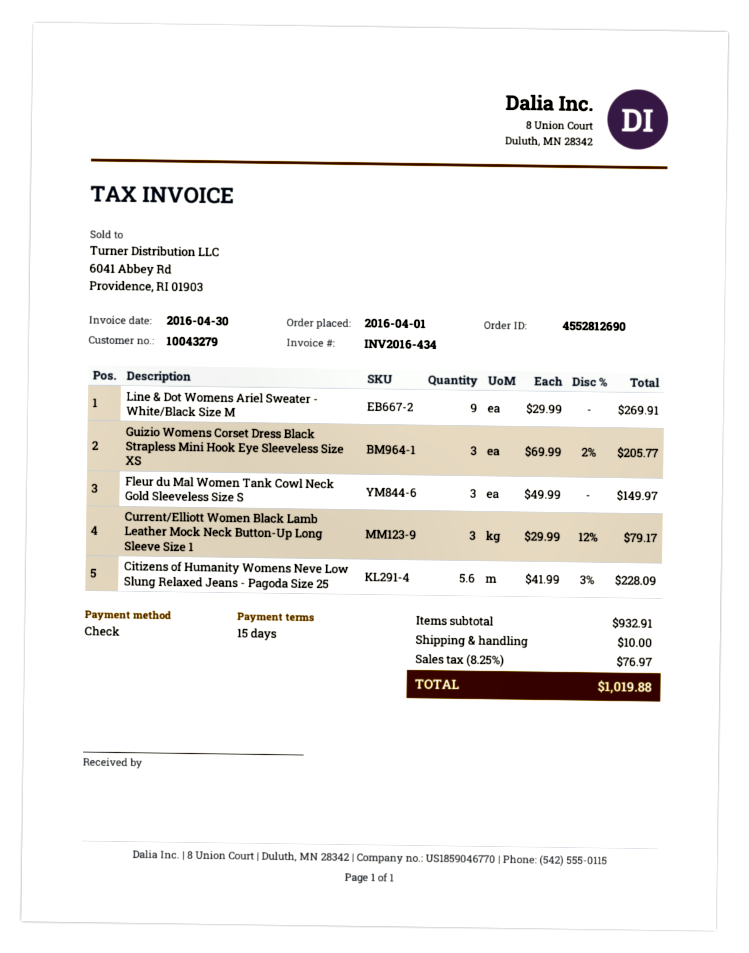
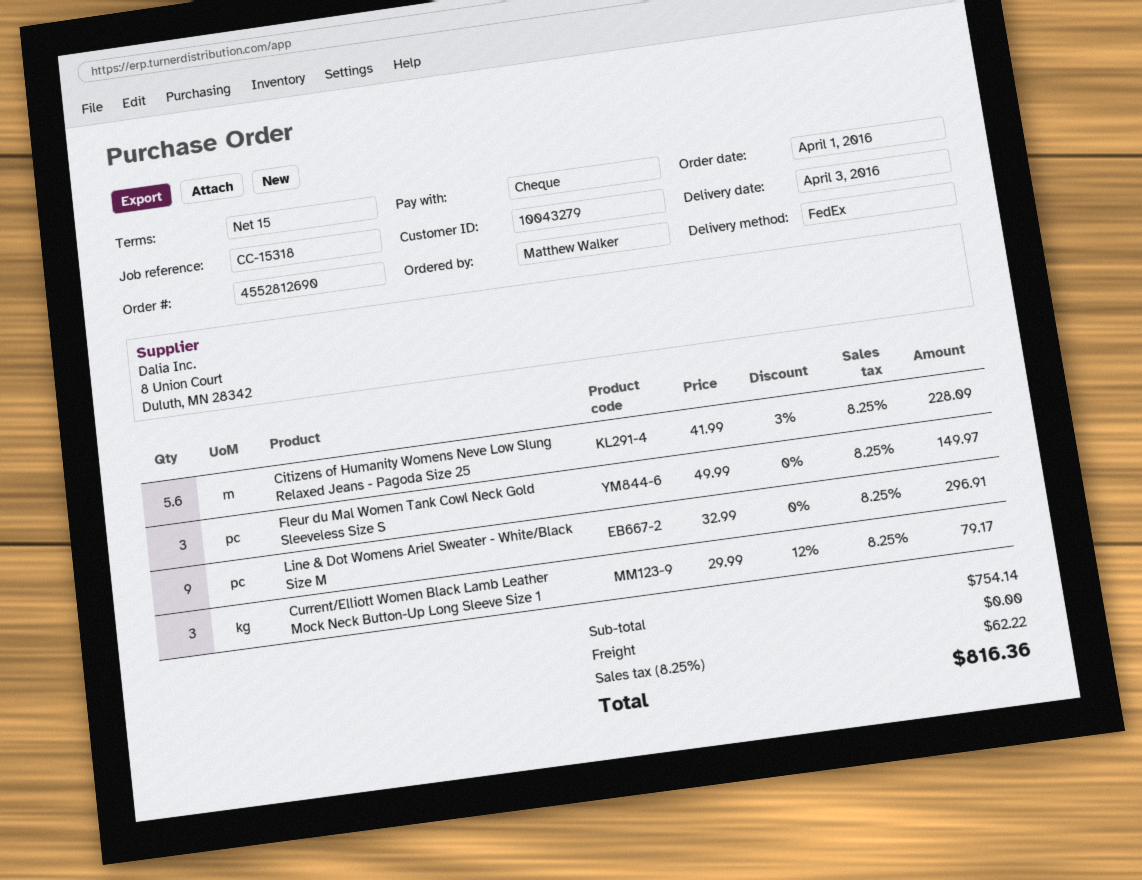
Line & Dot Womens Ariel Sweater - White/Black Size M: 9 x 29.99 = 269.91 -> 9 x 32.99 = 296.91
Guizio Womens Corset Dress Black Strapless Mini Hook Eye Sleeveless Size XS: 3 x 69.99 - 2% = 205.77 -> none
subtotal: 932.91 -> 754.14
shipping: 10.00 -> 0.00
tax: 8.25% = 76.97 -> 8.25% = 62.22
total: 1019.88 -> 816.36

